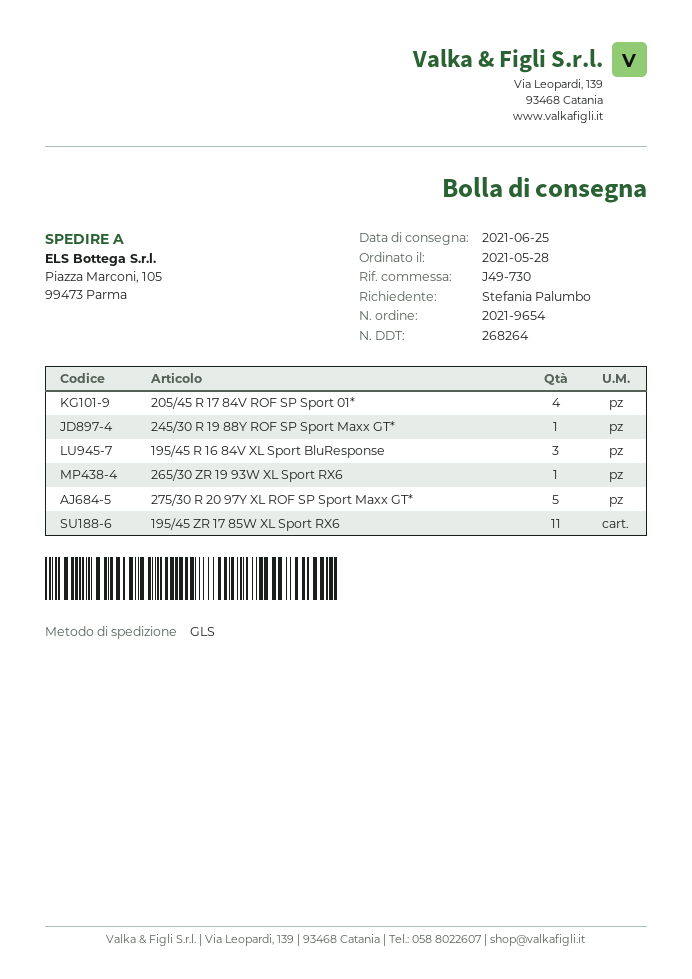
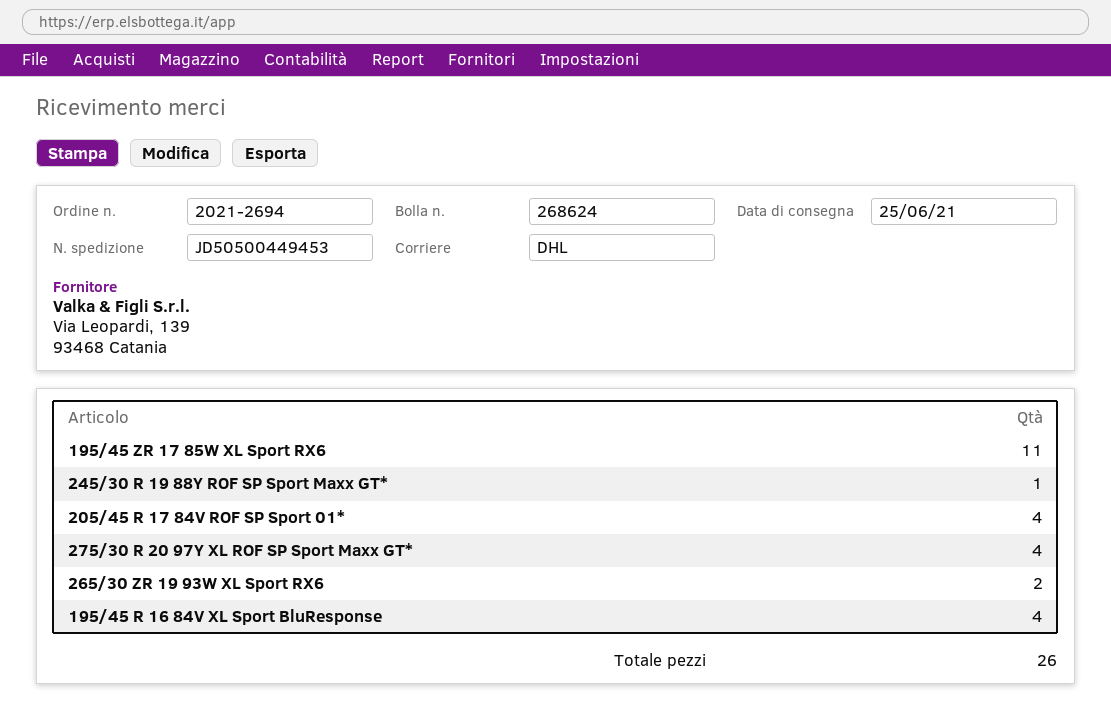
order number: 2021-9654 -> 2021-2694
delivery note number: 268264 -> 268624
shipping method: GLS -> DHL
195/45 R 16 84V XL Sport BluResponse: 3 -> 4
265/30 ZR 19 93W XL Sport RX6: 1 -> 2
275/30 R 20 97Y XL ROF SP Sport Maxx GT*: 5 -> 4

